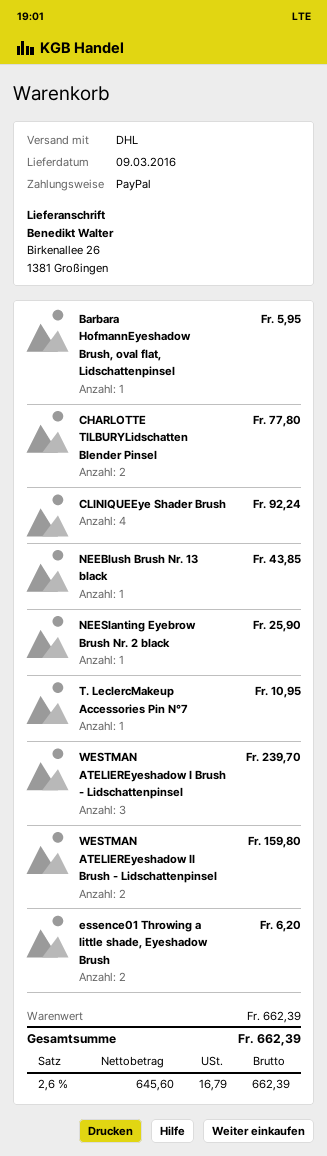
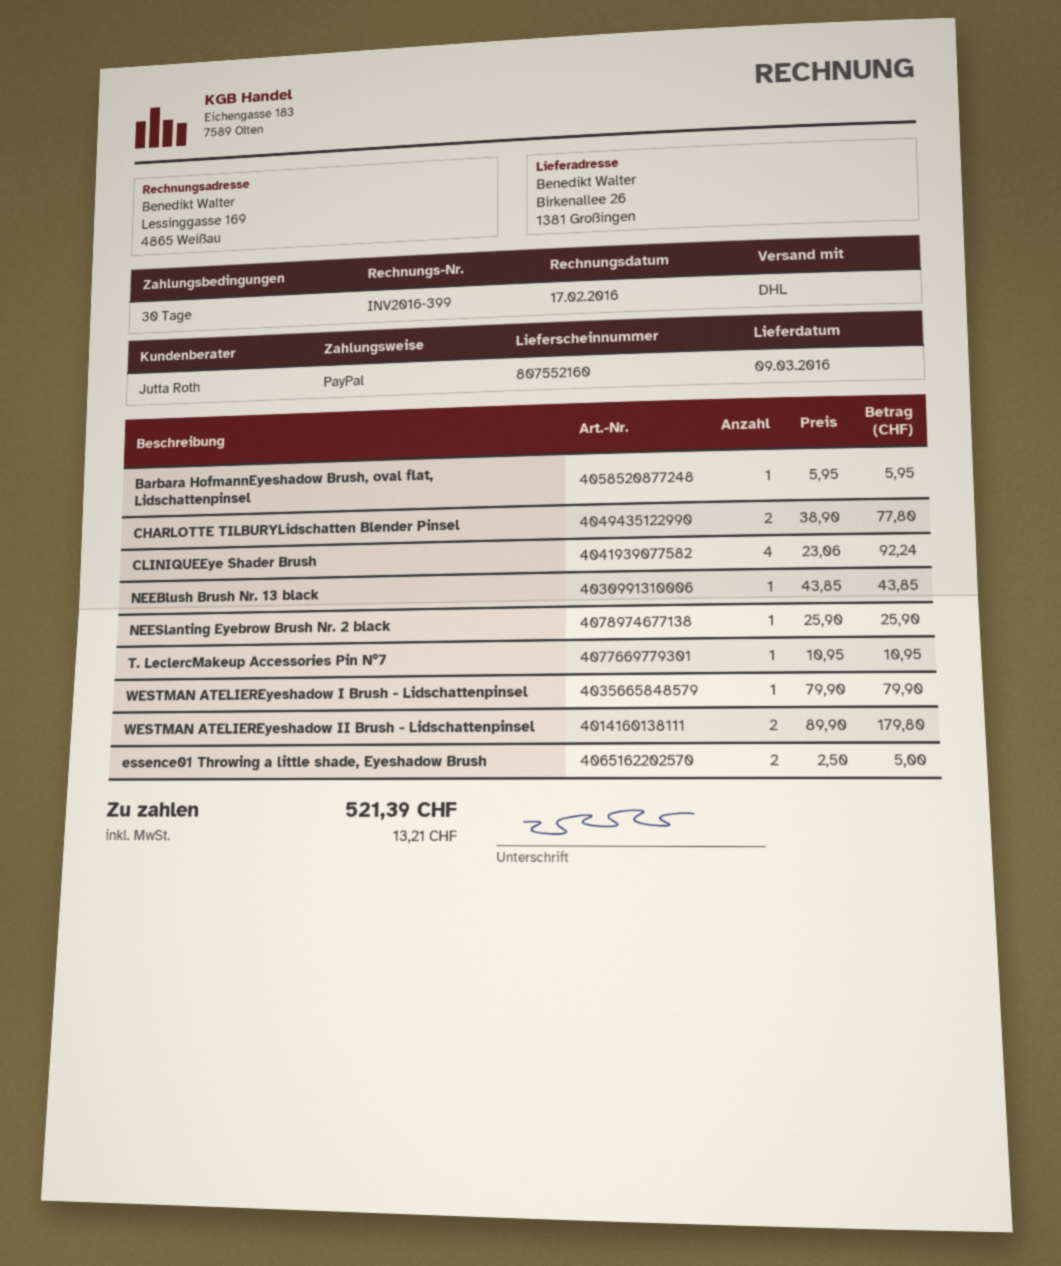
WESTMAN ATELIEREyeshadow I Brush - Lidschattenpinsel: 3 for 239.70 -> 1 for 79.90
WESTMAN ATELIEREyeshadow II Brush - Lidschattenpinsel: 2 for 159.80 -> 2 for 179.80
essence01 Throwing a little shade, Eyeshadow Brush: 2 for 6.20 -> 2 for 5.00
tax: 16.79 -> 13.21
total: 662.39 -> 521.39

